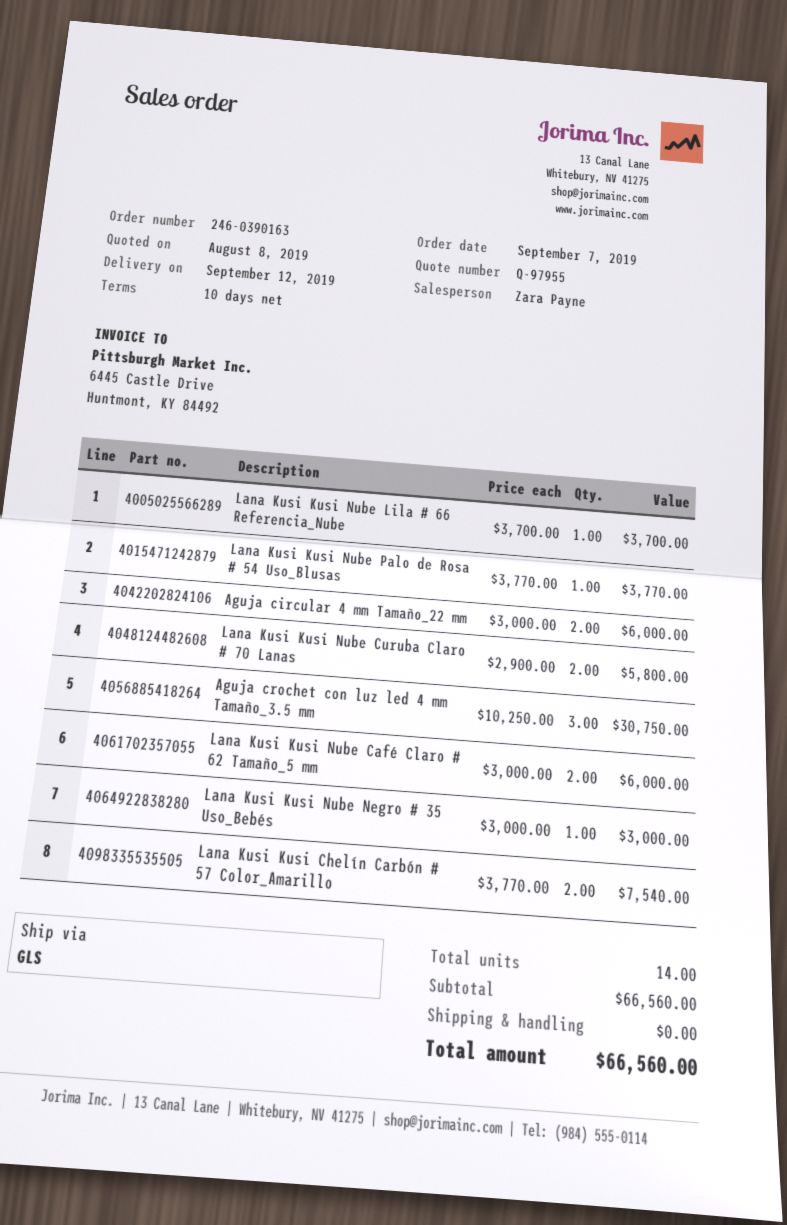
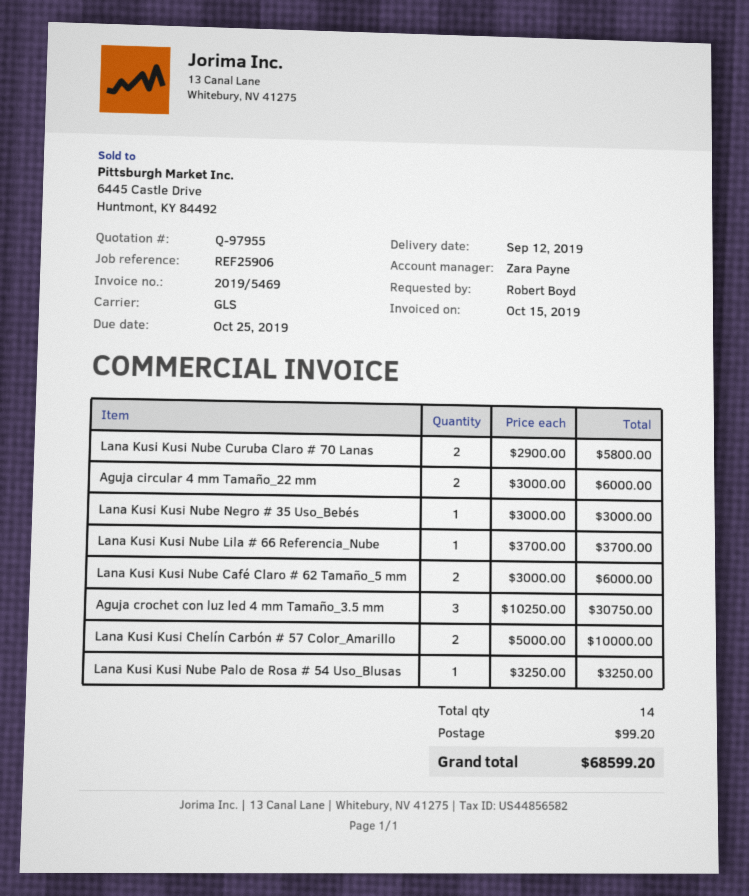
Lana Kusi Kusi Nube Palo de Rosa # 54 Uso_Blusas: 1 x 3770.00 = 3770.00 -> 1 x 3250.00 = 3250.00
Lana Kusi Kusi Chelín Carbón # 57 Color_Amarillo: 2 x 3770.00 = 7540.00 -> 2 x 5000.00 = 10000.00
shipping: 0.00 -> 99.20
total: 66560.00 -> 68599.20

